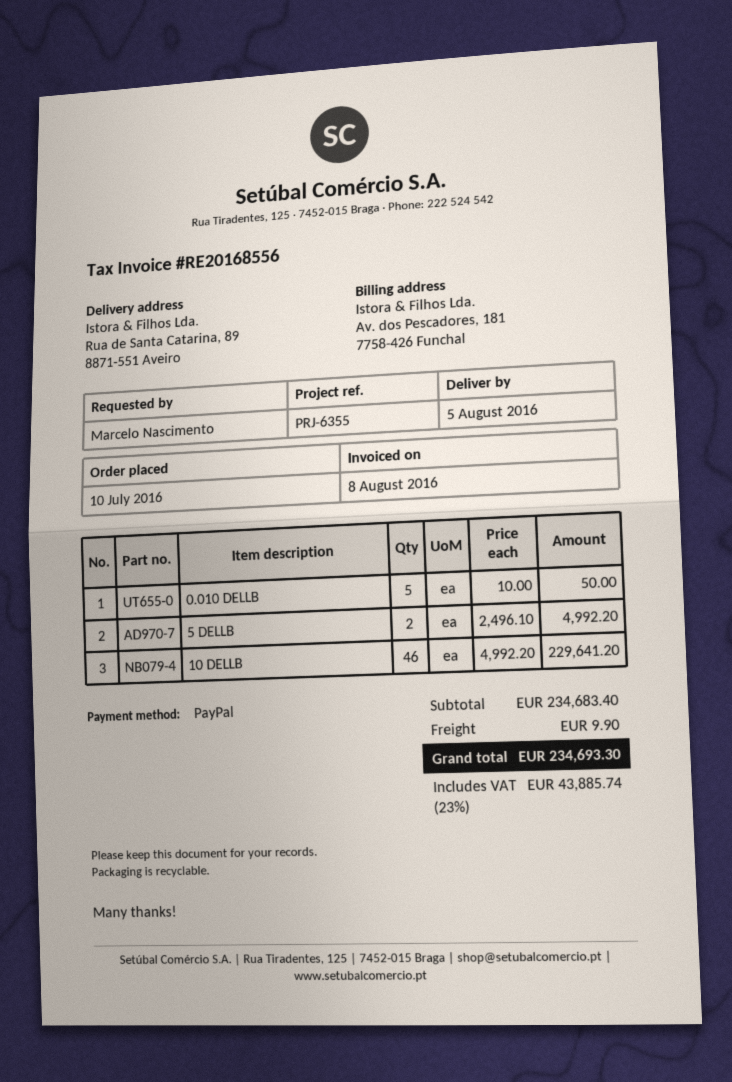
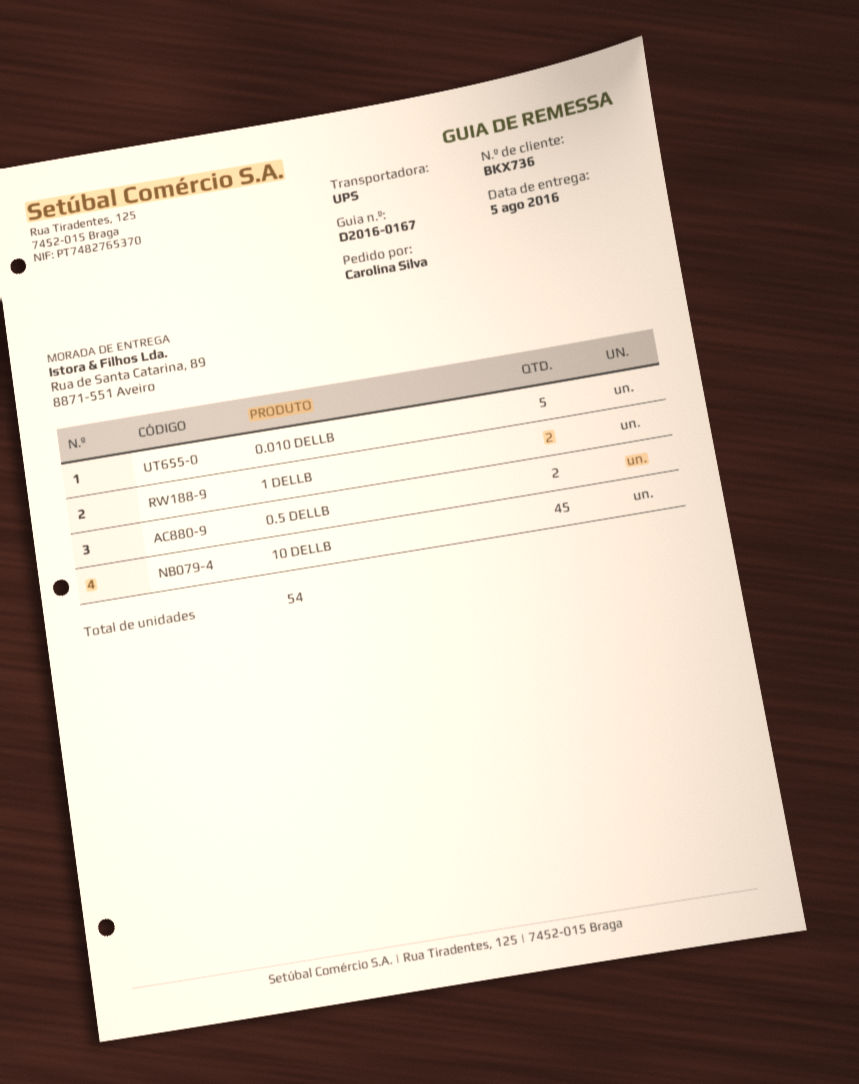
ordered by: Marcelo Nascimento -> Carolina Silva
5 DELLB: 2 -> none
10 DELLB: 46 -> 45
1 DELLB: none -> 2
0.5 DELLB: none -> 2

